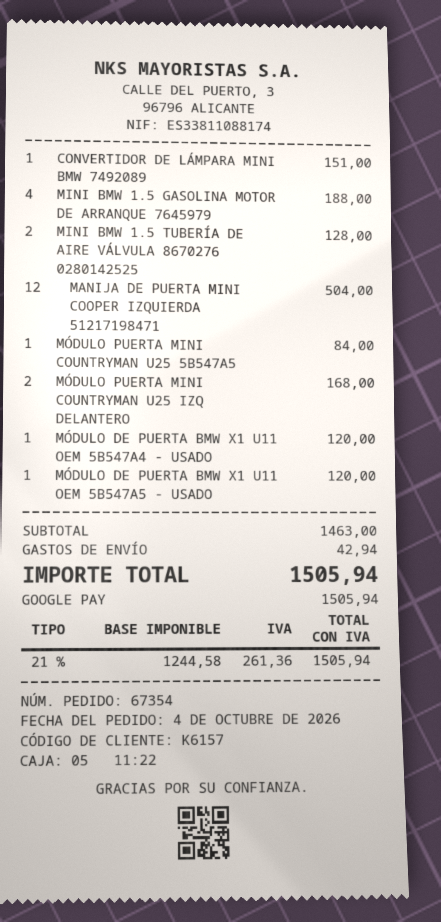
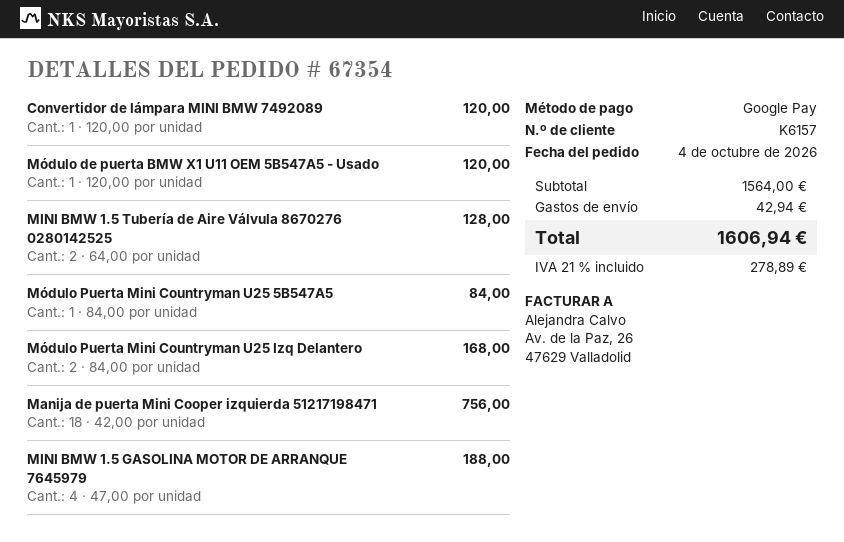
CONVERTIDOR DE LÁMPARA MINI BMW 7492089: 1 for 151.00 -> 1 for 120.00
MANIJA DE PUERTA MINI COOPER IZQUIERDA 51217198471: 12 for 504.00 -> 18 for 756.00
MÓDULO DE PUERTA BMW X1 U11 OEM 5B547A4 - USADO: 1 for 120.00 -> none
subtotal: 1463.00 -> 1564.00
tax: 21% = 261.36 -> 21% = 278.89
total: 1505.94 -> 1606.94

